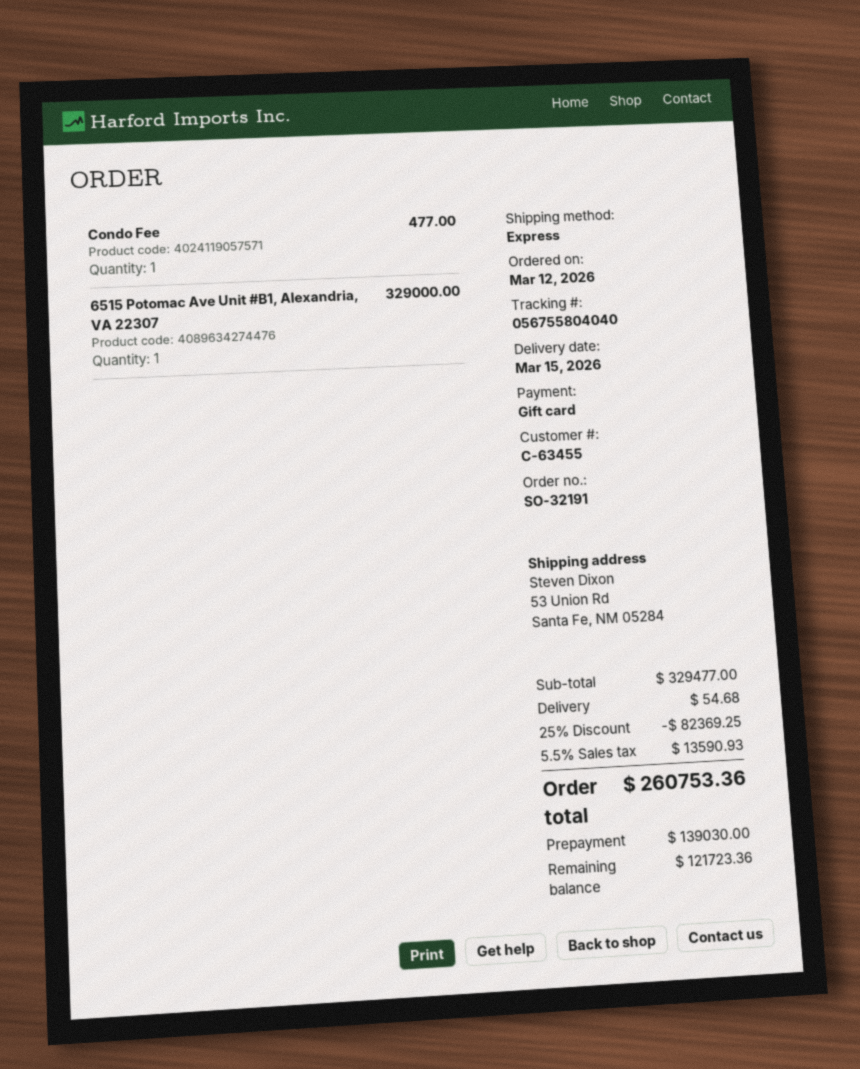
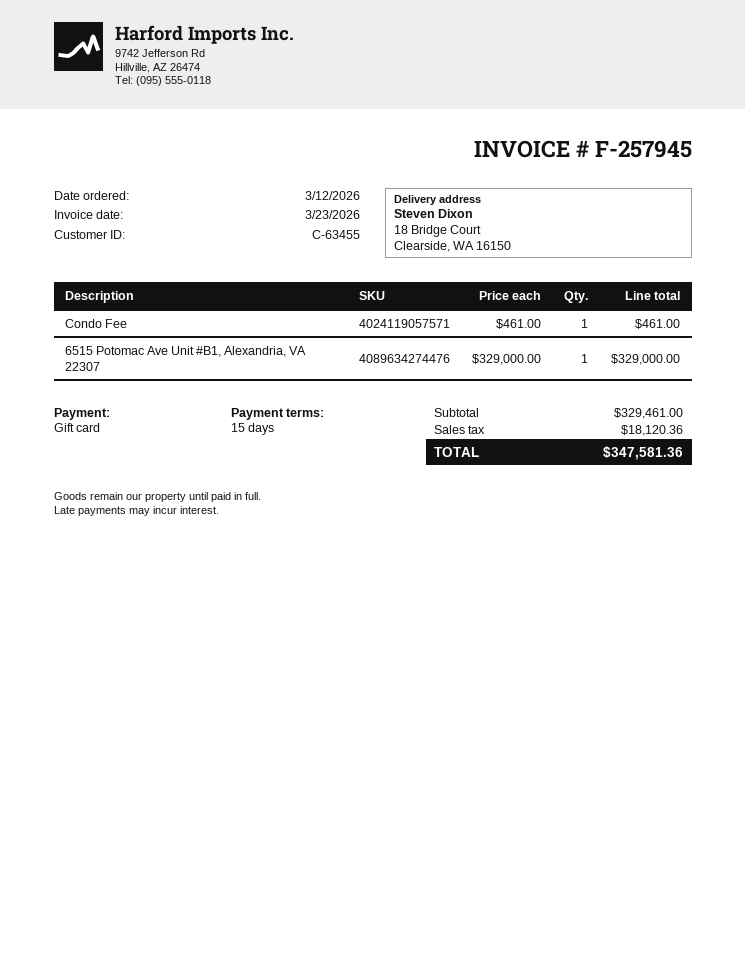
ship to: 53 Union Rd, Santa Fe, NM 05284 -> 18 Bridge Court, Clearside, WA 16150
Condo Fee: 1 for 477.00 -> 1 for 461.00
subtotal: 329477.00 -> 329461.00
discount: 25% = 82369.25 -> none
shipping: 54.68 -> none
tax: 13590.93 -> 18120.36
total: 260753.36 -> 347581.36

